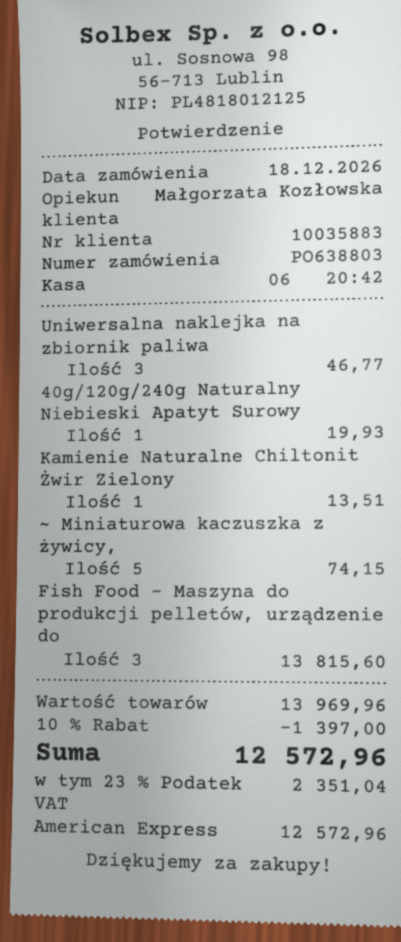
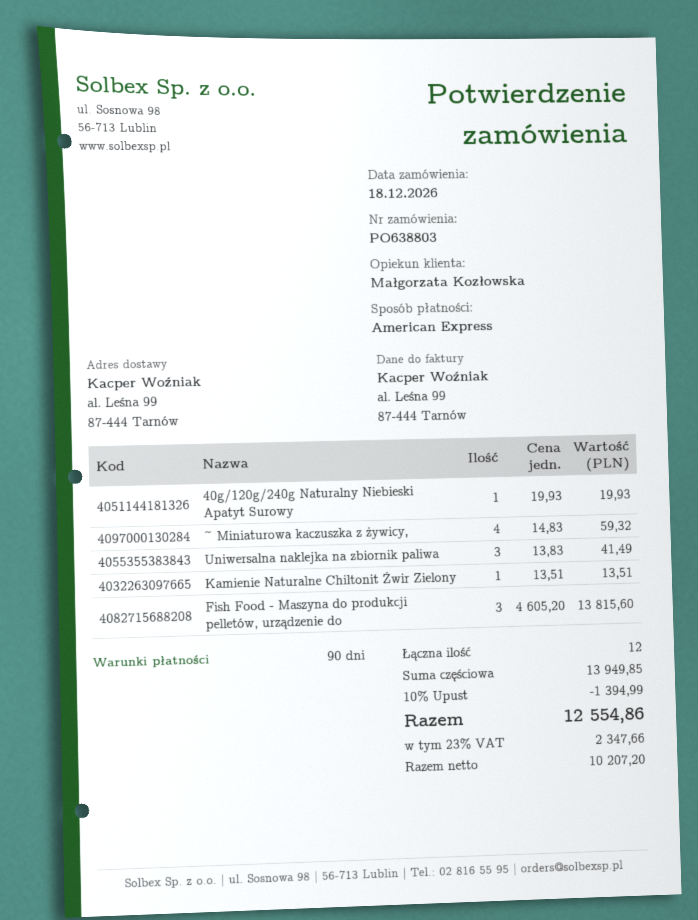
Uniwersalna naklejka na zbiornik paliwa: 3 for 46.77 -> 3 for 41.49
~ Miniaturowa kaczuszka z żywicy,: 5 for 74.15 -> 4 for 59.32
subtotal: 13969.96 -> 13949.85
discount: 10% = 1397.00 -> 10% = 1394.99
tax: 23% = 2351.04 -> 23% = 2347.66
total: 12572.96 -> 12554.86

